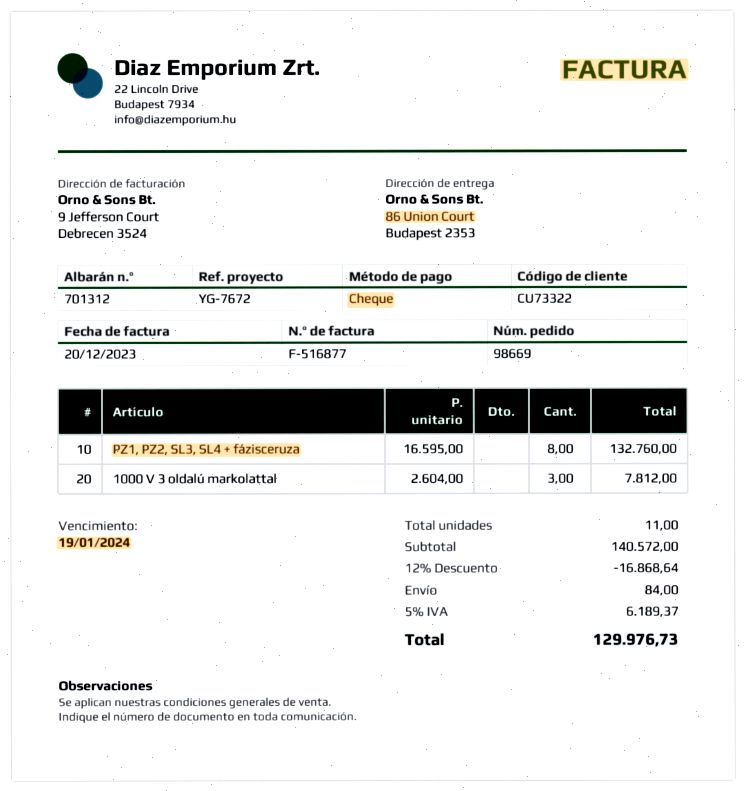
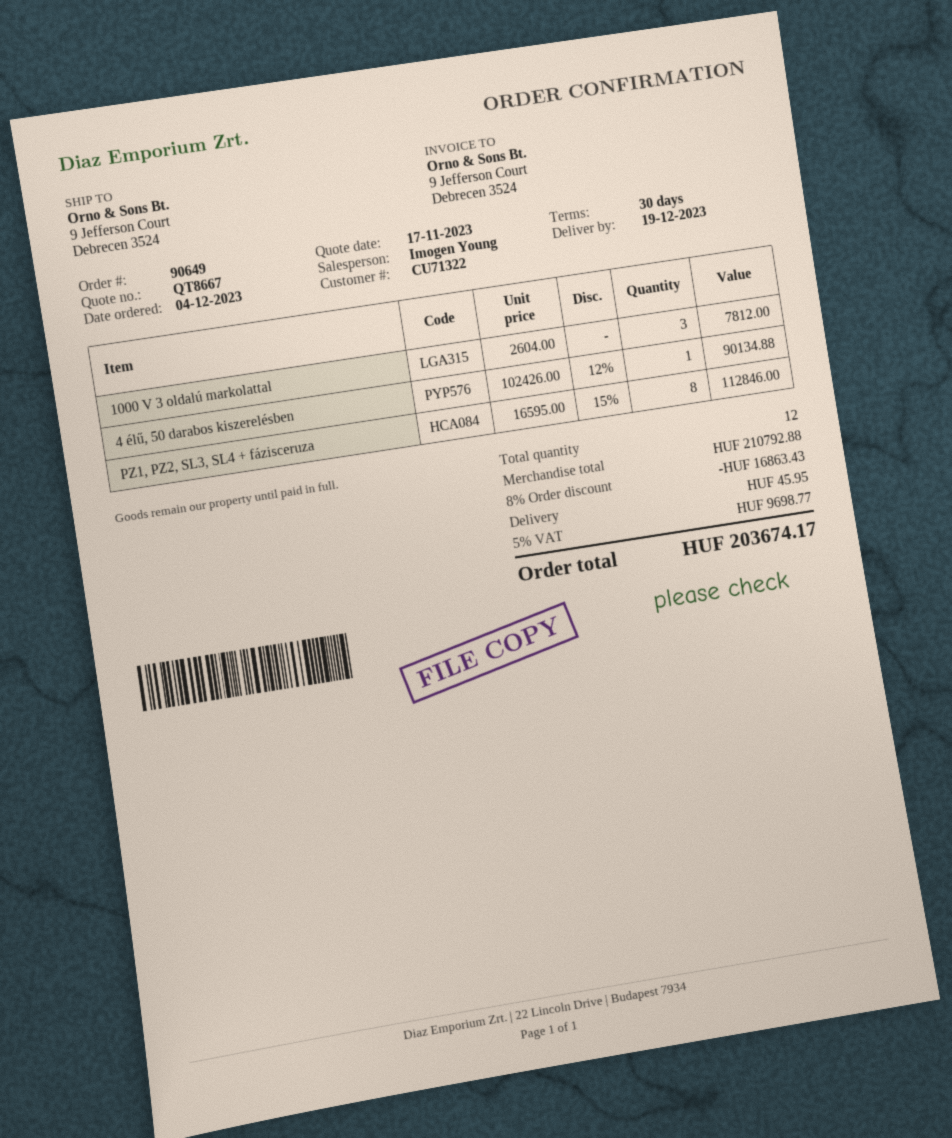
order number: 98669 -> 90649
customer number: CU73322 -> CU71322
ship to: 86 Union Court, Budapest 2353 -> 9 Jefferson Court, Debrecen 3524
PZ1, PZ2, SL3, SL4 + fázisceruza: 8 x 16595.00 = 132760.00 -> 8 x 16595.00 - 15% = 112846.00
4 élű, 50 darabos kiszerelésben: none -> 1 x 102426.00 - 12% = 90134.88
total quantity: 11 -> 12
subtotal: 140572.00 -> 210792.88
discount: 12% = 16868.64 -> 8% = 16863.43
shipping: 84.00 -> 45.95
tax: 5% = 6189.37 -> 5% = 9698.77
total: 129976.73 -> 203674.17

